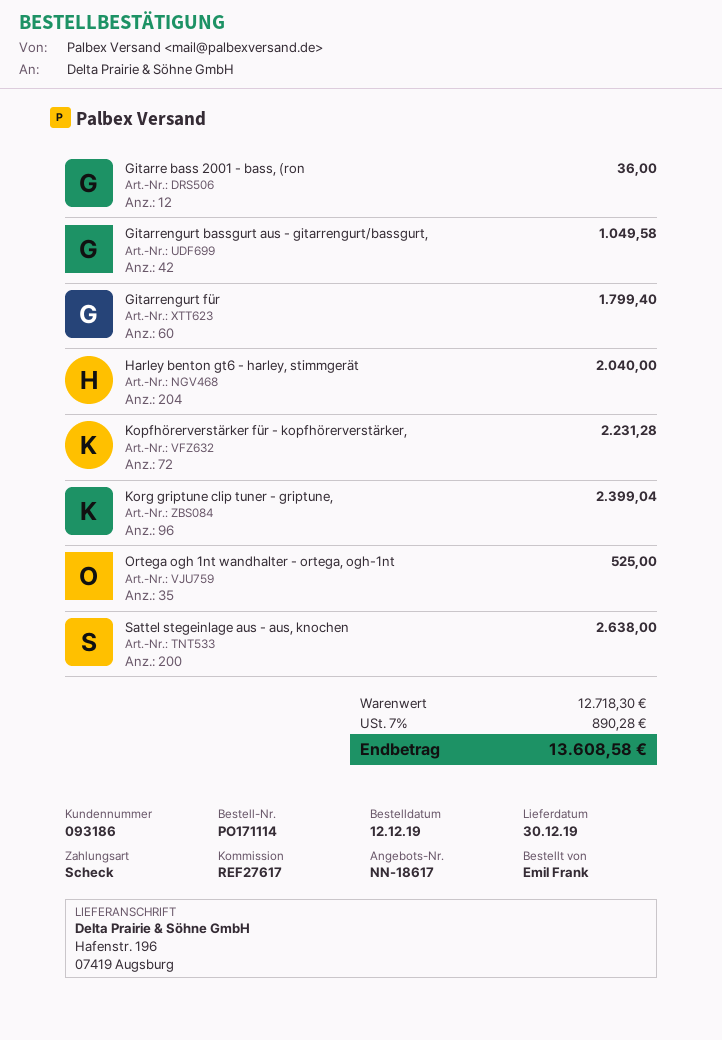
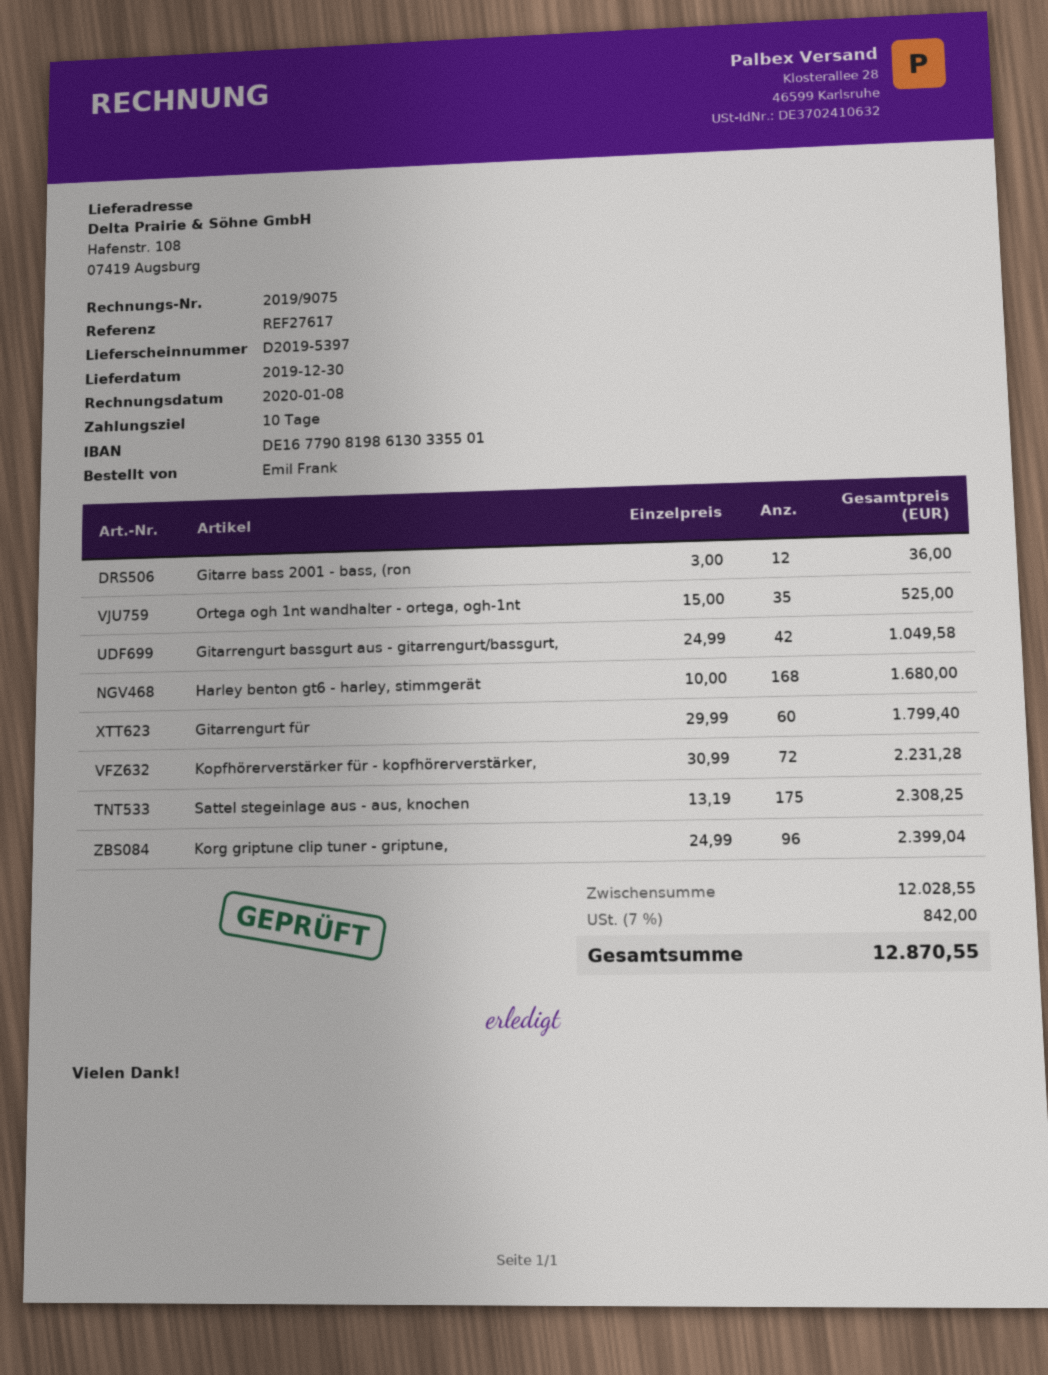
ship to: Hafenstr. 196, 07419 Augsburg -> Hafenstr. 108, 07419 Augsburg
Harley benton gt6 - harley, stimmgerät: 204 for 2040.00 -> 168 for 1680.00
Sattel stegeinlage aus - aus, knochen: 200 for 2638.00 -> 175 for 2308.25
subtotal: 12718.30 -> 12028.55
tax: 7% = 890.28 -> 7% = 842.00
total: 13608.58 -> 12870.55

